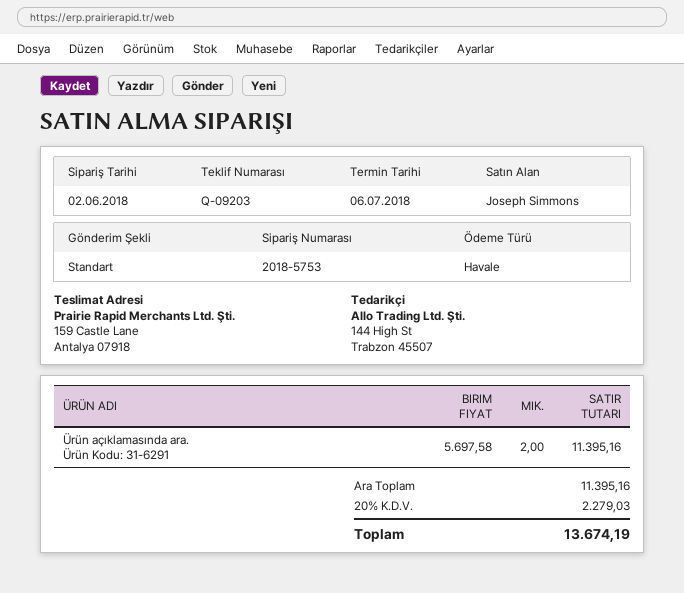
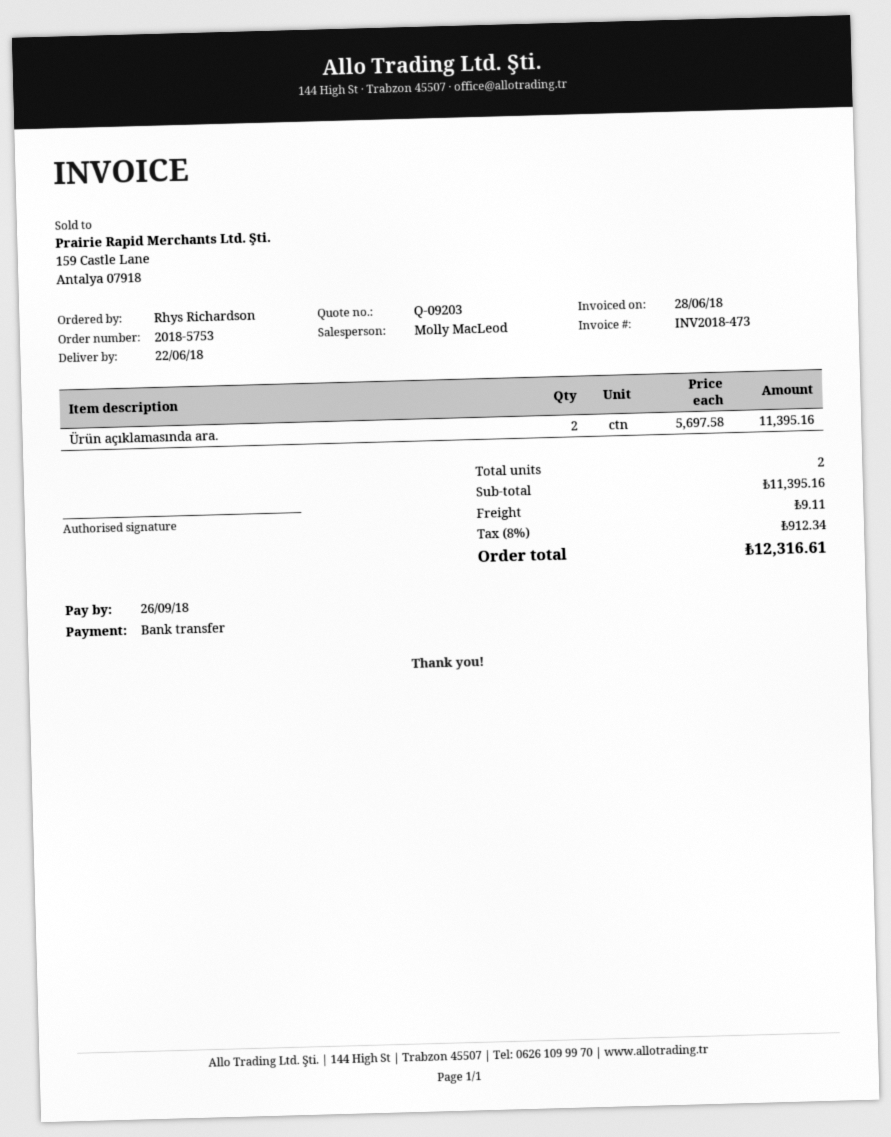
delivery date: 2018-07-06 -> 2018-06-22
ordered by: Joseph Simmons -> Rhys Richardson
shipping: none -> 9.11
tax: 20% = 2279.03 -> 8% = 912.34
total: 13674.19 -> 12316.61

